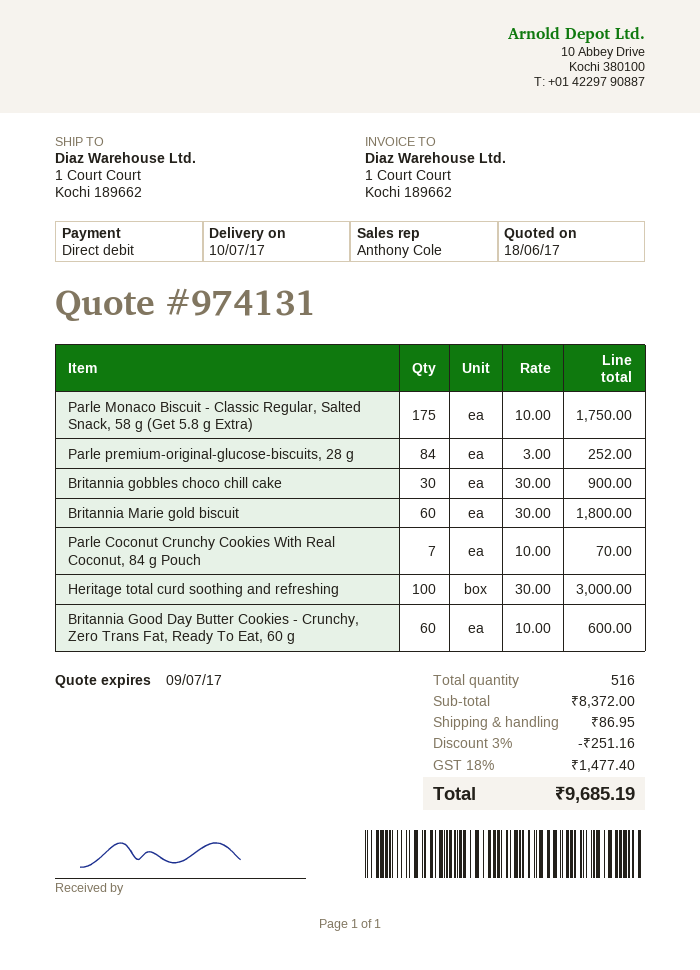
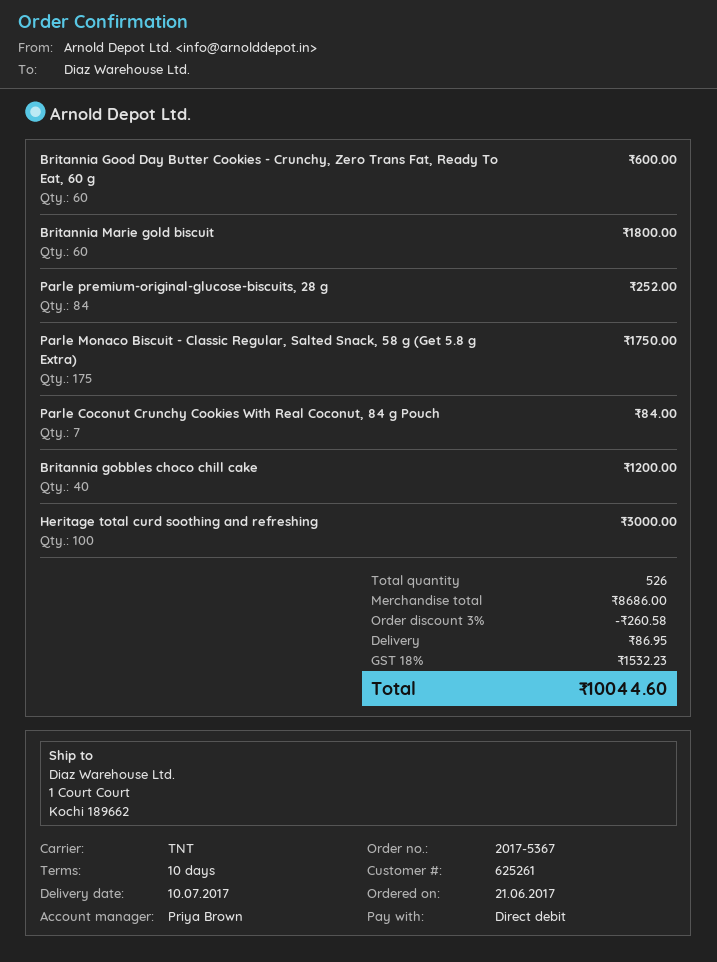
sales rep: Anthony Cole -> Priya Brown
Britannia gobbles choco chill cake: 30 for 900.00 -> 40 for 1200.00
Parle Coconut Crunchy Cookies With Real Coconut, 84 g Pouch: 7 for 70.00 -> 7 for 84.00
total quantity: 516 -> 526
subtotal: 8372.00 -> 8686.00
discount: 3% = 251.16 -> 3% = 260.58
tax: 18% = 1477.40 -> 18% = 1532.23
total: 9685.19 -> 10044.60

